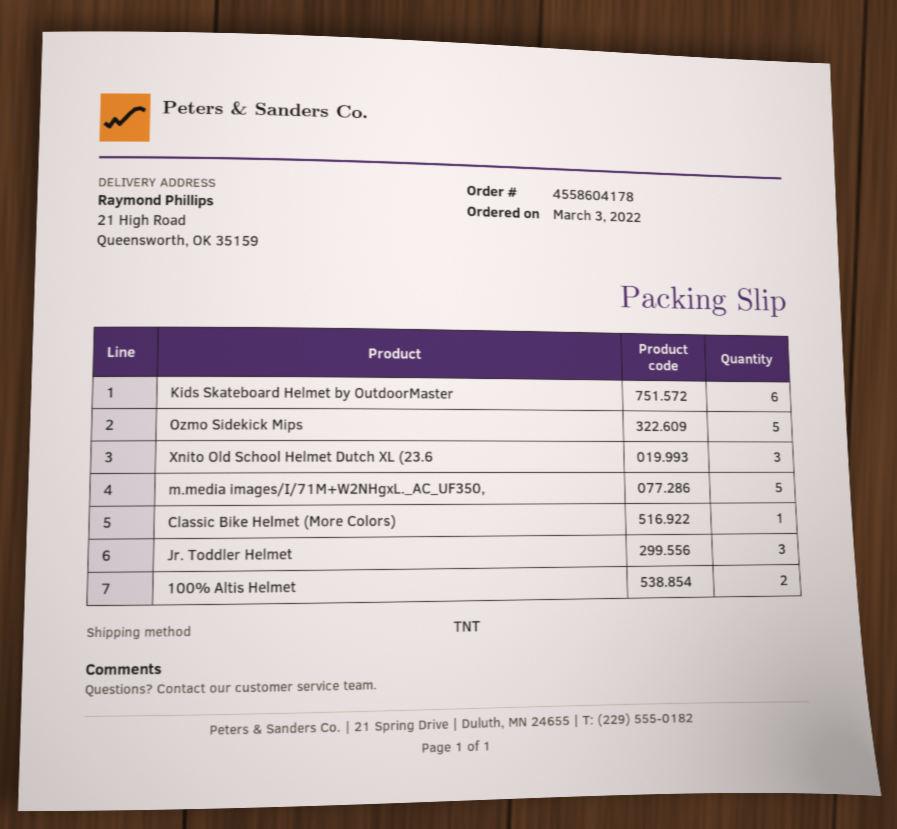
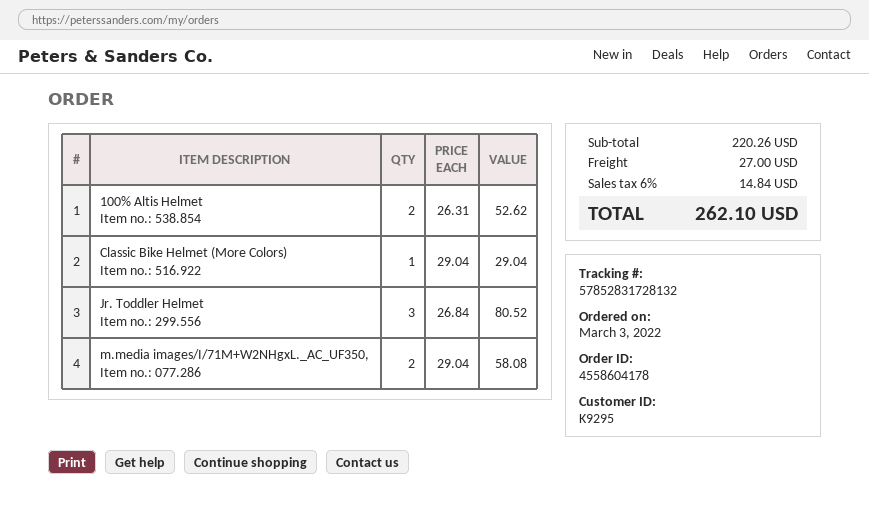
Kids Skateboard Helmet by OutdoorMaster: 6 -> none
Ozmo Sidekick Mips: 5 -> none
Xnito Old School Helmet Dutch XL (23.6: 3 -> none
m.media images/I/71M+W2NHgxL._AC_UF350,: 5 -> 2

